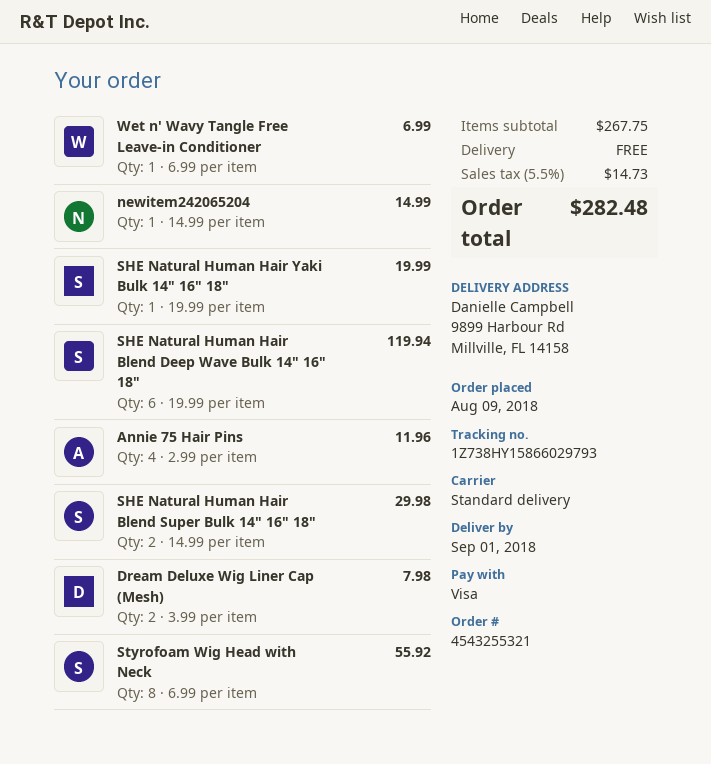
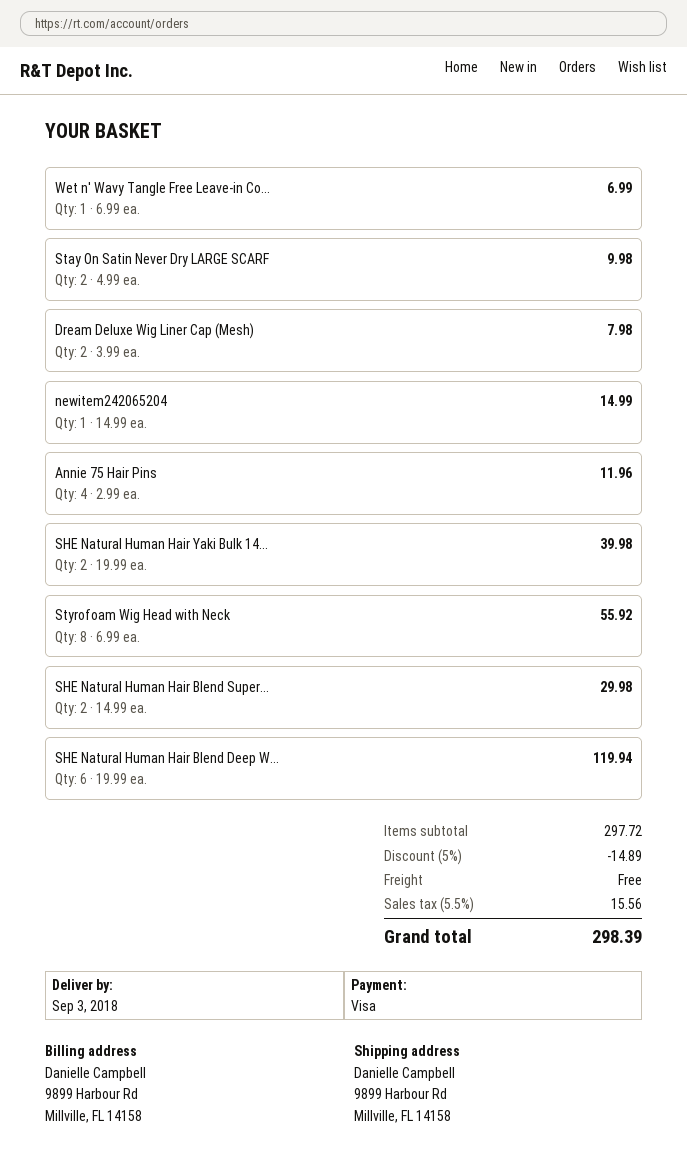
delivery date: 2018-09-01 -> 2018-09-03
SHE Natural Human Hair Yaki Bulk 14" 16" 18": 1 x 19.99 = 19.99 -> 2 x 19.99 = 39.98
Stay On Satin Never Dry LARGE SCARF: none -> 2 x 4.99 = 9.98
subtotal: 267.75 -> 297.72
discount: none -> 5% = 14.89
tax: 5.5% = 14.73 -> 5.5% = 15.56
total: 282.48 -> 298.39

